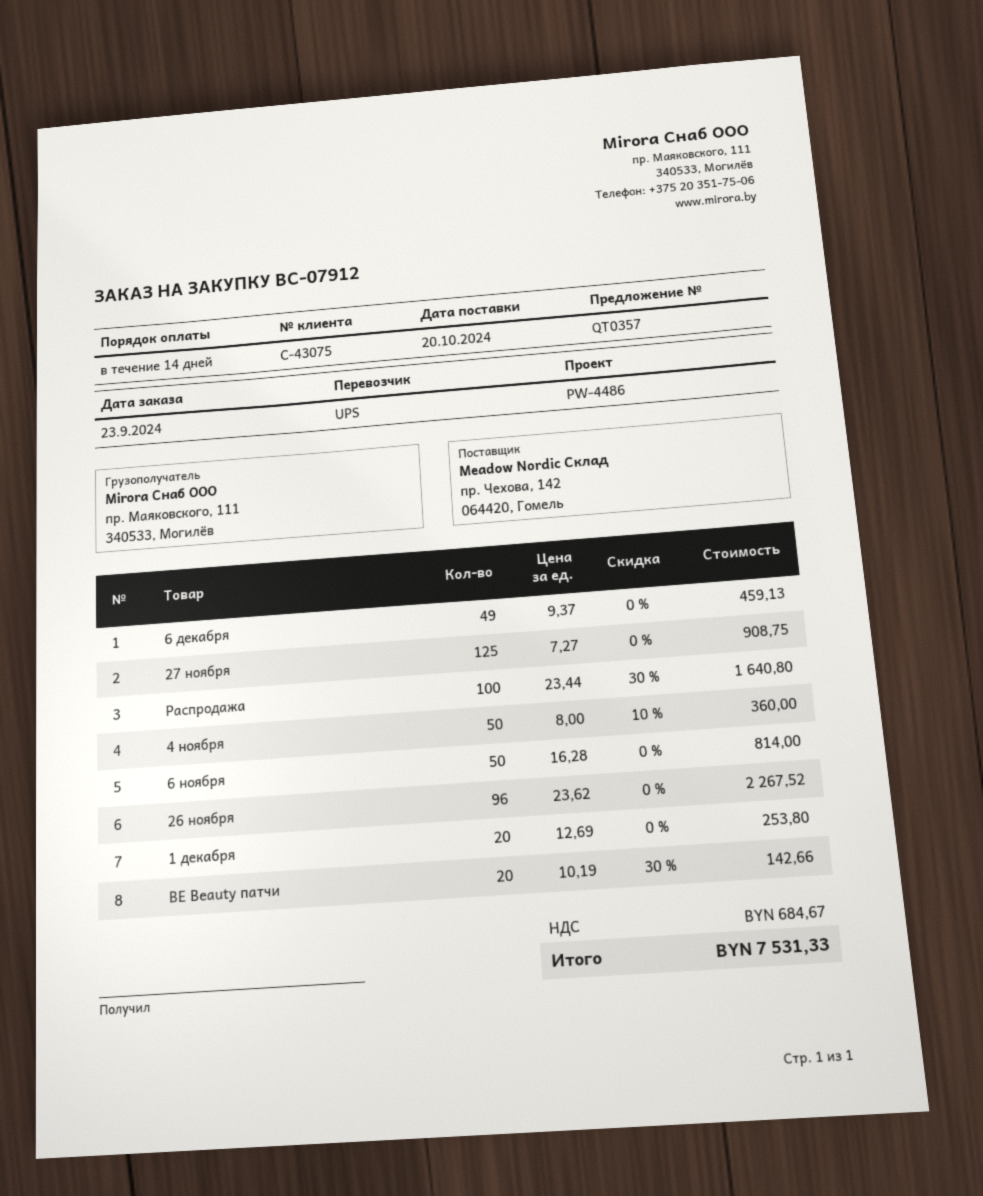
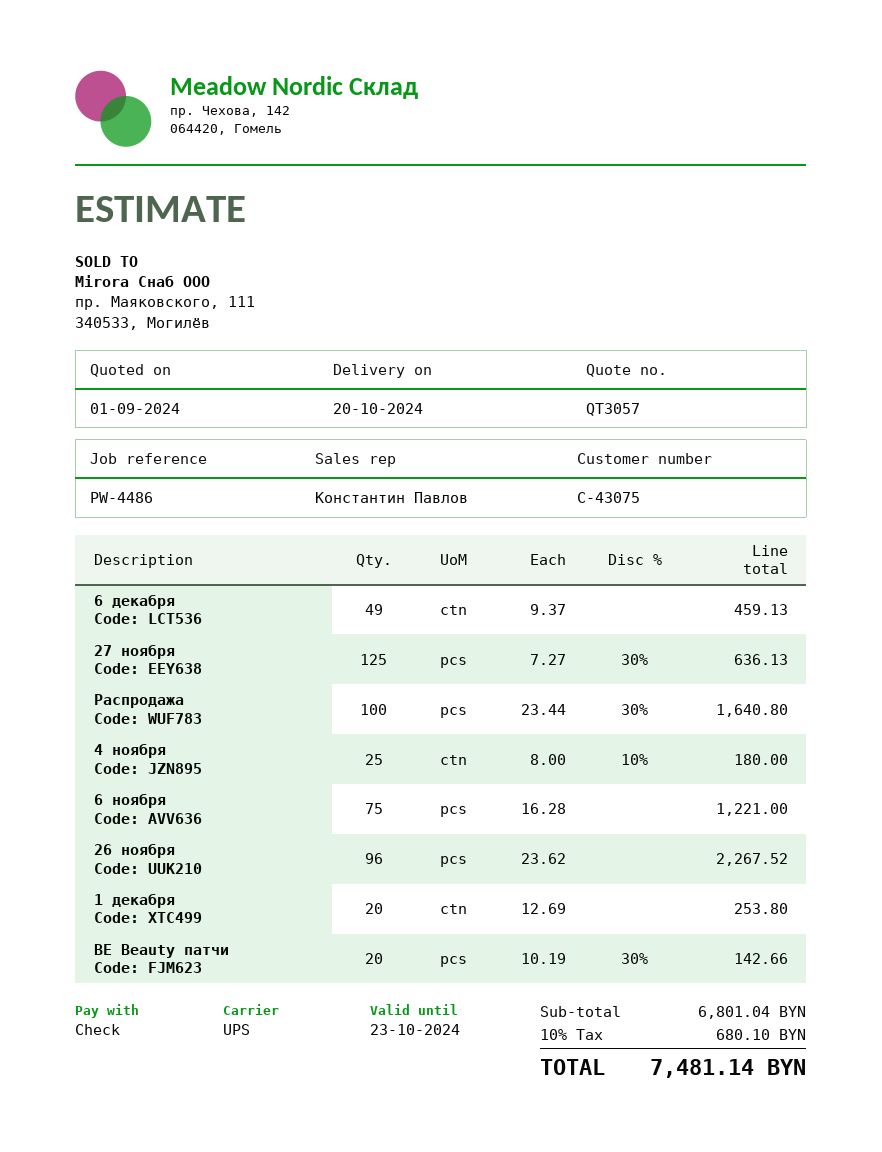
quote number: QT0357 -> QT3057
27 ноября: 125 x 7.27 = 908.75 -> 125 x 7.27 - 30% = 636.13
4 ноября: 50 x 8.00 - 10% = 360.00 -> 25 x 8.00 - 10% = 180.00
6 ноября: 50 x 16.28 = 814.00 -> 75 x 16.28 = 1221.00
tax: 684.67 -> 680.10
total: 7531.33 -> 7481.14

